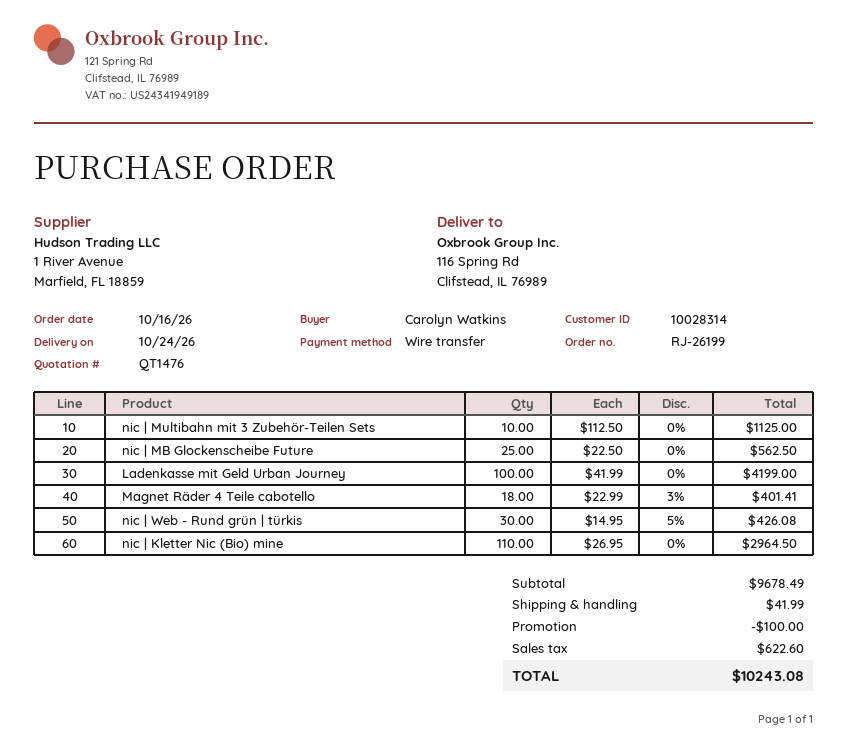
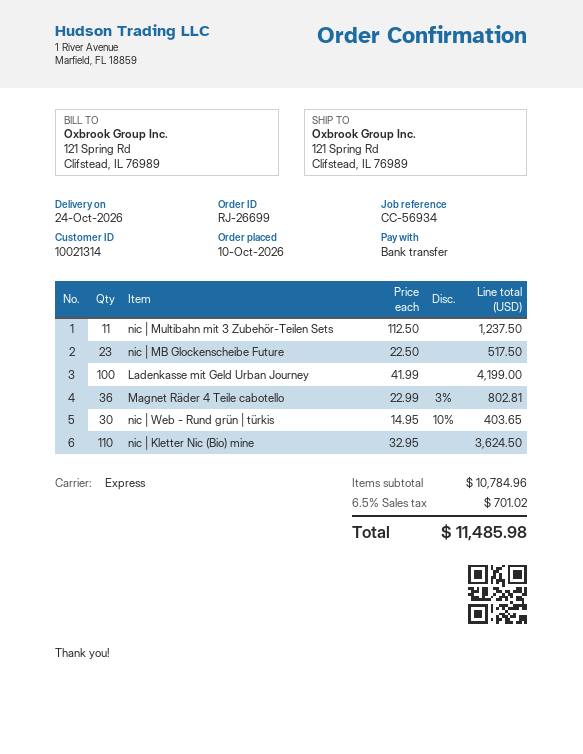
order number: RJ-26199 -> RJ-26699
order date: 2026-10-16 -> 2026-10-10
customer number: 10028314 -> 10021314
ship to: 116 Spring Rd, Clifstead, IL 76989 -> 121 Spring Rd, Clifstead, IL 76989
nic | Multibahn mit 3 Zubehör-Teilen Sets: 10 x 112.50 = 1125.00 -> 11 x 112.50 = 1237.50
nic | MB Glockenscheibe Future: 25 x 22.50 = 562.50 -> 23 x 22.50 = 517.50
Magnet Räder 4 Teile cabotello: 18 x 22.99 - 3% = 401.41 -> 36 x 22.99 - 3% = 802.81
nic | Web - Rund grün | türkis: 30 x 14.95 - 5% = 426.08 -> 30 x 14.95 - 10% = 403.65
nic | Kletter Nic (Bio) mine: 110 x 26.95 = 2964.50 -> 110 x 32.95 = 3624.50
subtotal: 9678.49 -> 10784.96
discount: 100.00 -> none
shipping: 41.99 -> none
tax: 622.60 -> 701.02
total: 10243.08 -> 11485.98

